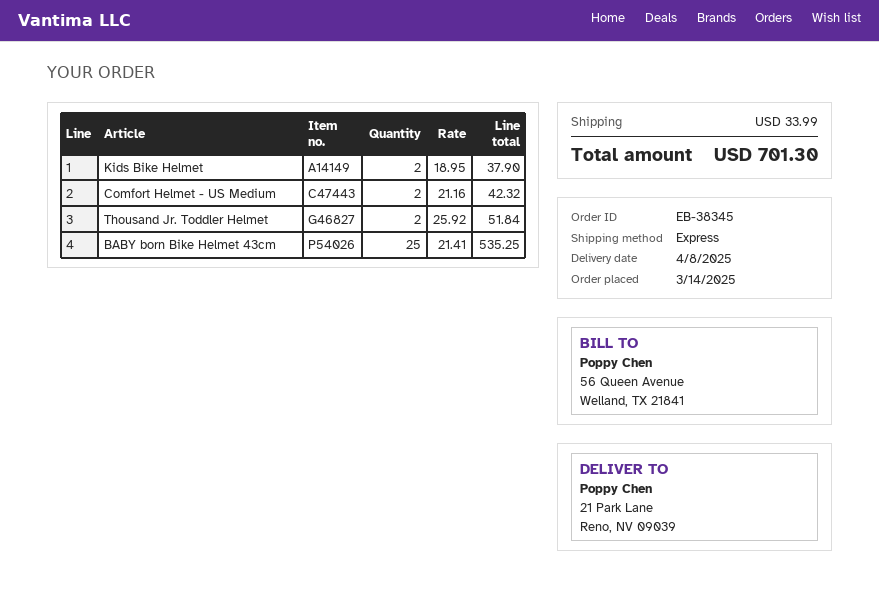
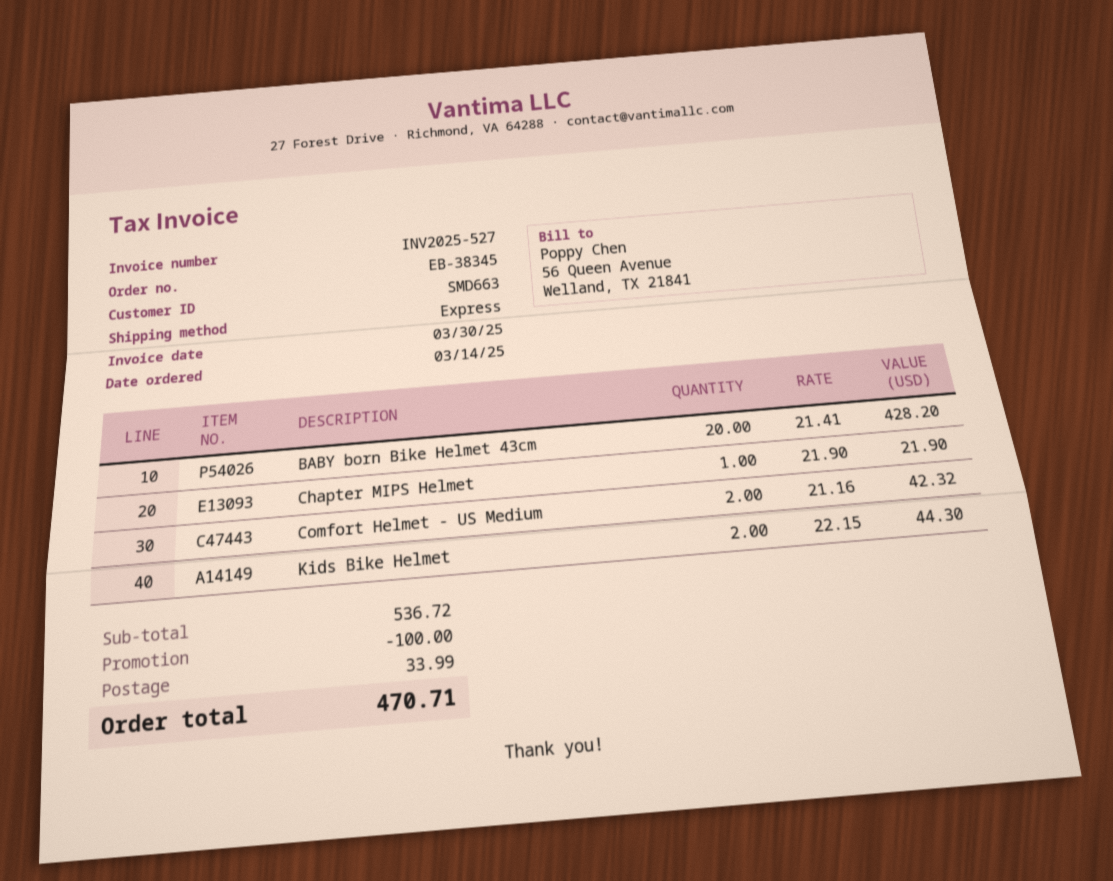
Kids Bike Helmet: 2 x 18.95 = 37.90 -> 2 x 22.15 = 44.30
Thousand Jr. Toddler Helmet: 2 x 25.92 = 51.84 -> none
BABY born Bike Helmet 43cm: 25 x 21.41 = 535.25 -> 20 x 21.41 = 428.20
Chapter MIPS Helmet: none -> 1 x 21.90 = 21.90
discount: none -> 100.00
total: 701.30 -> 470.71

